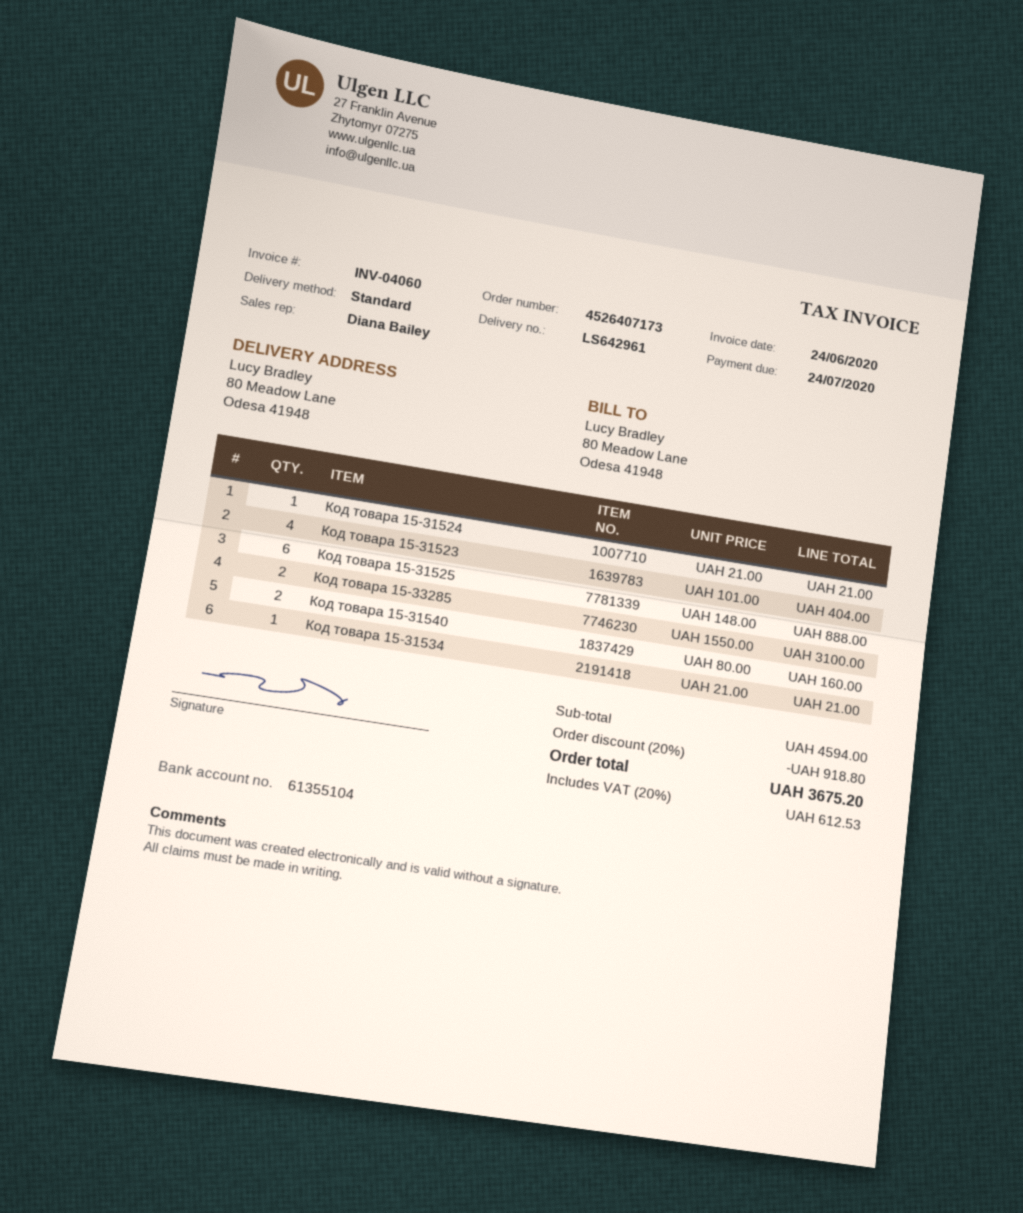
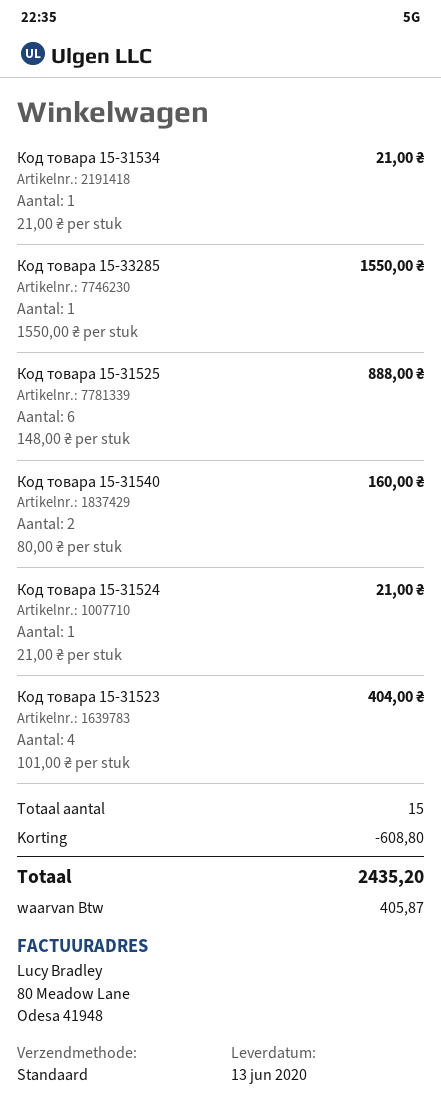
Код товара 15-33285: 2 x 1550.00 = 3100.00 -> 1 x 1550.00 = 1550.00
discount: 918.80 -> 608.80
tax: 612.53 -> 405.87
total: 3675.20 -> 2435.20

